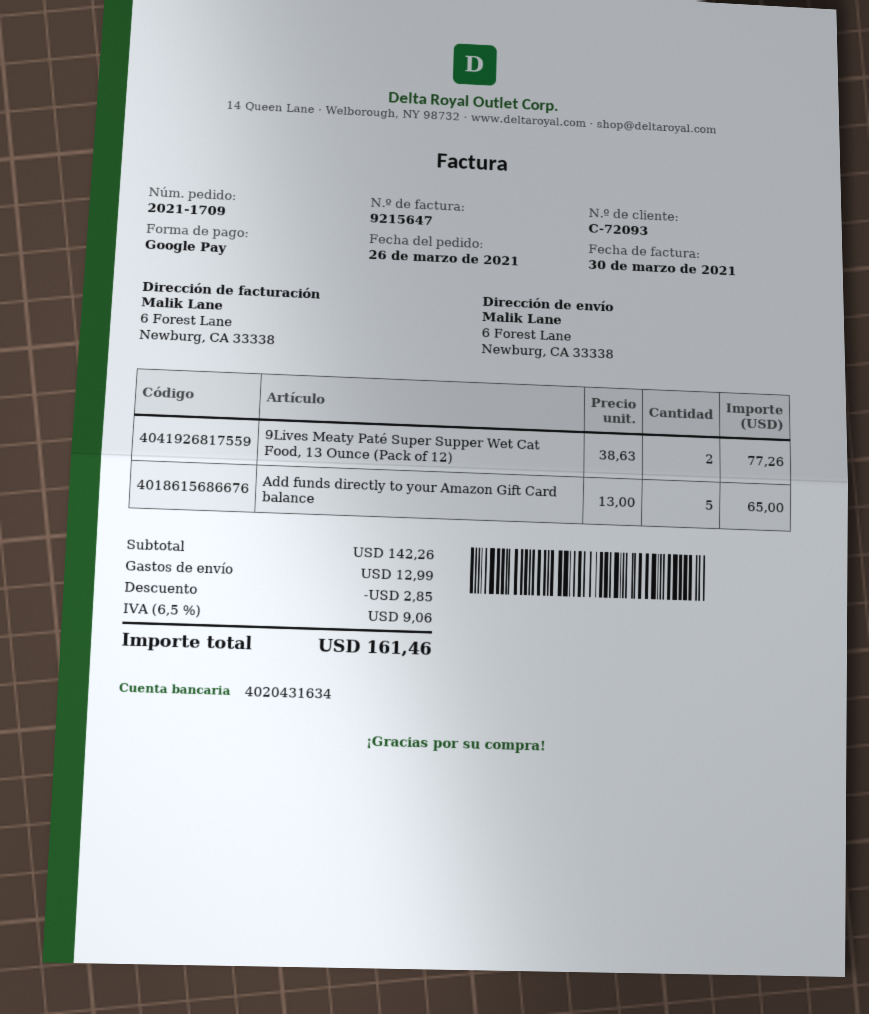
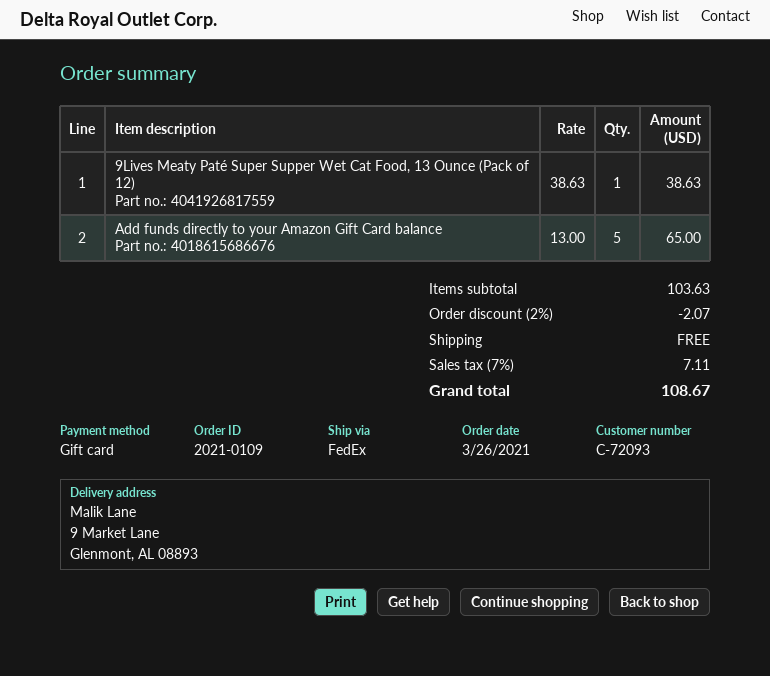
order number: 2021-1709 -> 2021-0109
payment method: Google Pay -> gift card
ship to: 6 Forest Lane, Newburg, CA 33338 -> 9 Market Lane, Glenmont, AL 08893
9Lives Meaty Paté Super Supper Wet Cat Food, 13 Ounce (Pack of 12): 2 x 38.63 = 77.26 -> 1 x 38.63 = 38.63
subtotal: 142.26 -> 103.63
discount: 2.85 -> 2.07
shipping: 12.99 -> 0.00
tax: 6.5% = 9.06 -> 7% = 7.11
total: 161.46 -> 108.67

